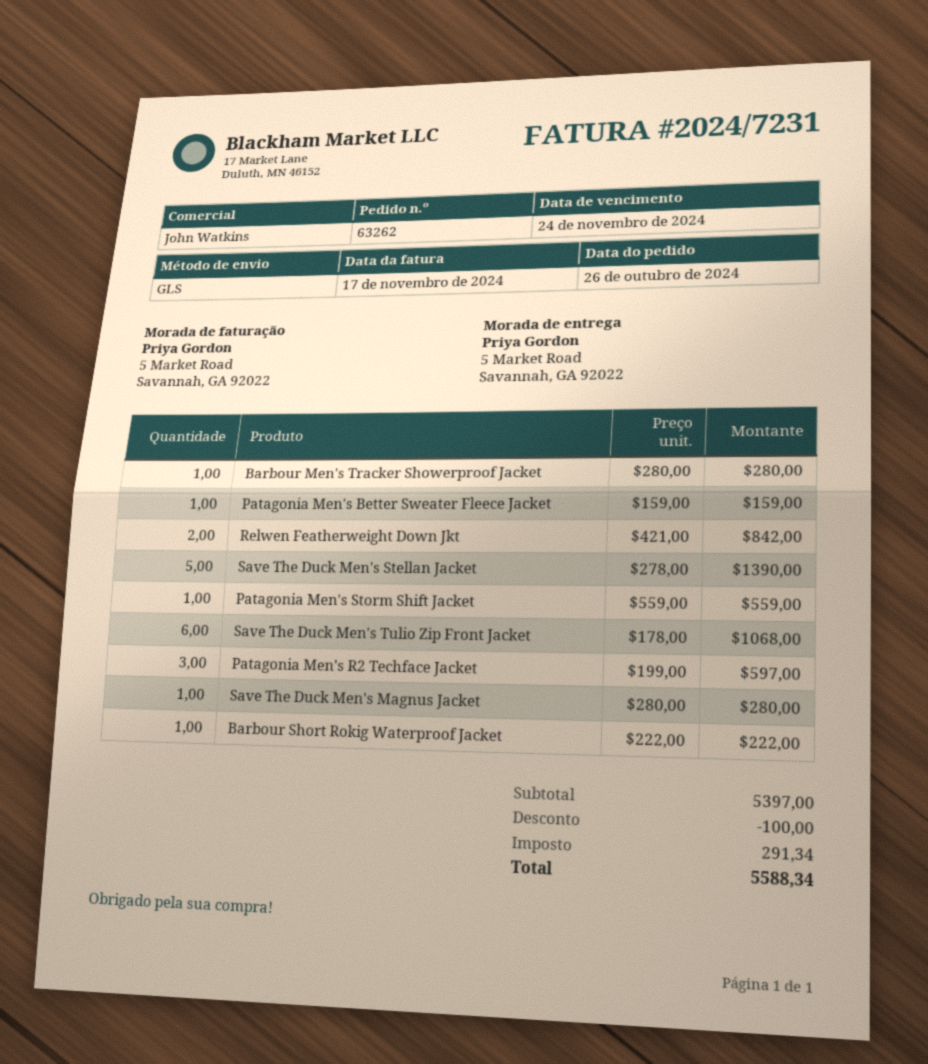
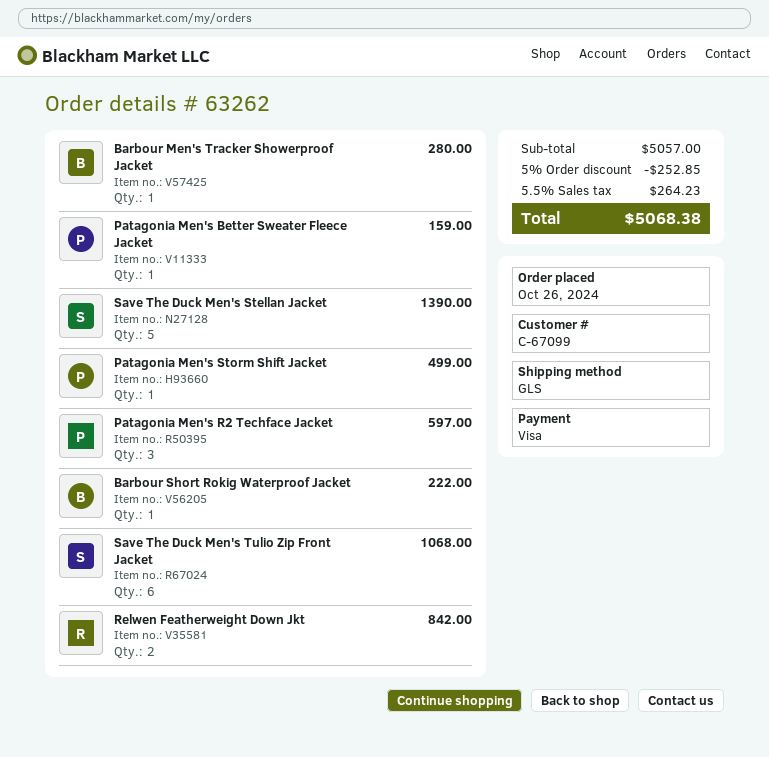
Patagonia Men's Storm Shift Jacket: 1 for 559.00 -> 1 for 499.00
Save The Duck Men's Magnus Jacket: 1 for 280.00 -> none
subtotal: 5397.00 -> 5057.00
discount: 100.00 -> 252.85
tax: 291.34 -> 264.23
total: 5588.34 -> 5068.38

